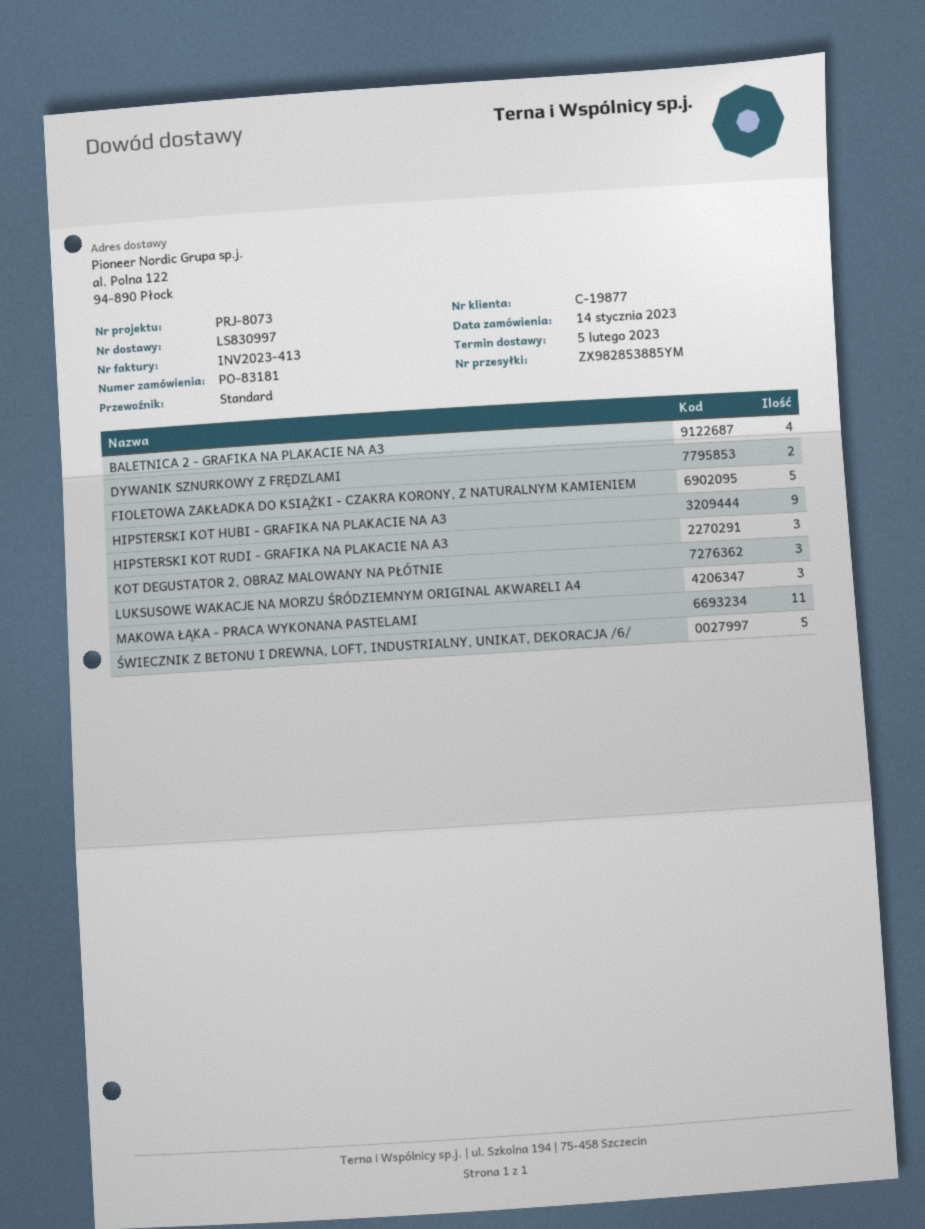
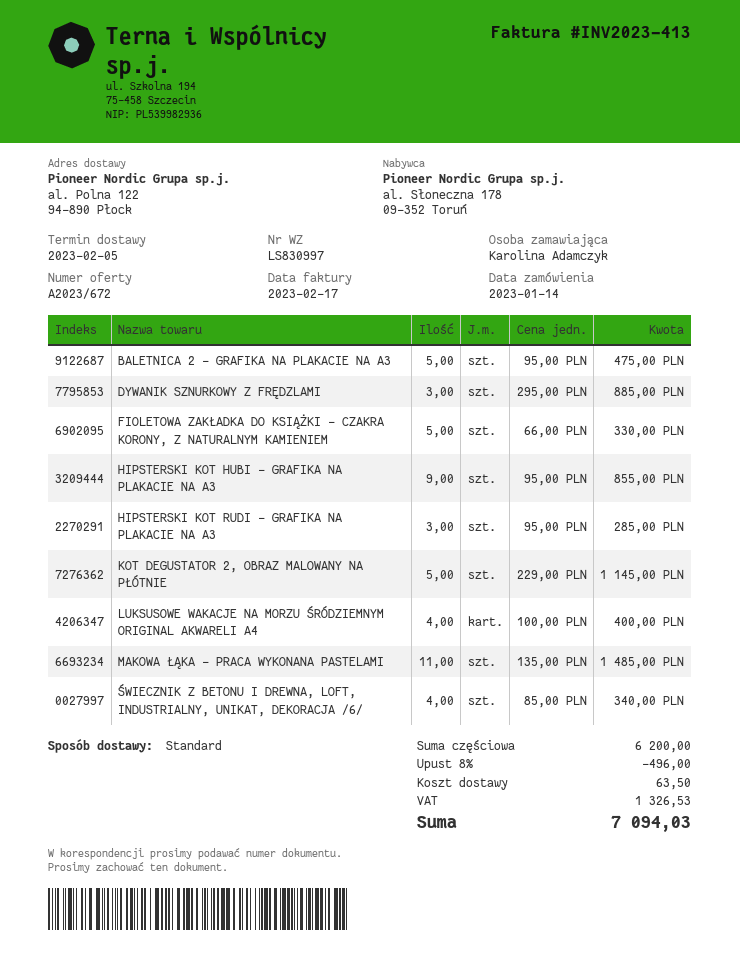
BALETNICA 2 - GRAFIKA NA PLAKACIE NA A3: 4 -> 5
DYWANIK SZNURKOWY Z FRĘDZLAMI: 2 -> 3
KOT DEGUSTATOR 2, OBRAZ MALOWANY NA PŁÓTNIE: 3 -> 5
LUKSUSOWE WAKACJE NA MORZU ŚRÓDZIEMNYM ORIGINAL AKWARELI A4: 3 -> 4
ŚWIECZNIK Z BETONU I DREWNA, LOFT, INDUSTRIALNY, UNIKAT, DEKORACJA /6/: 5 -> 4

